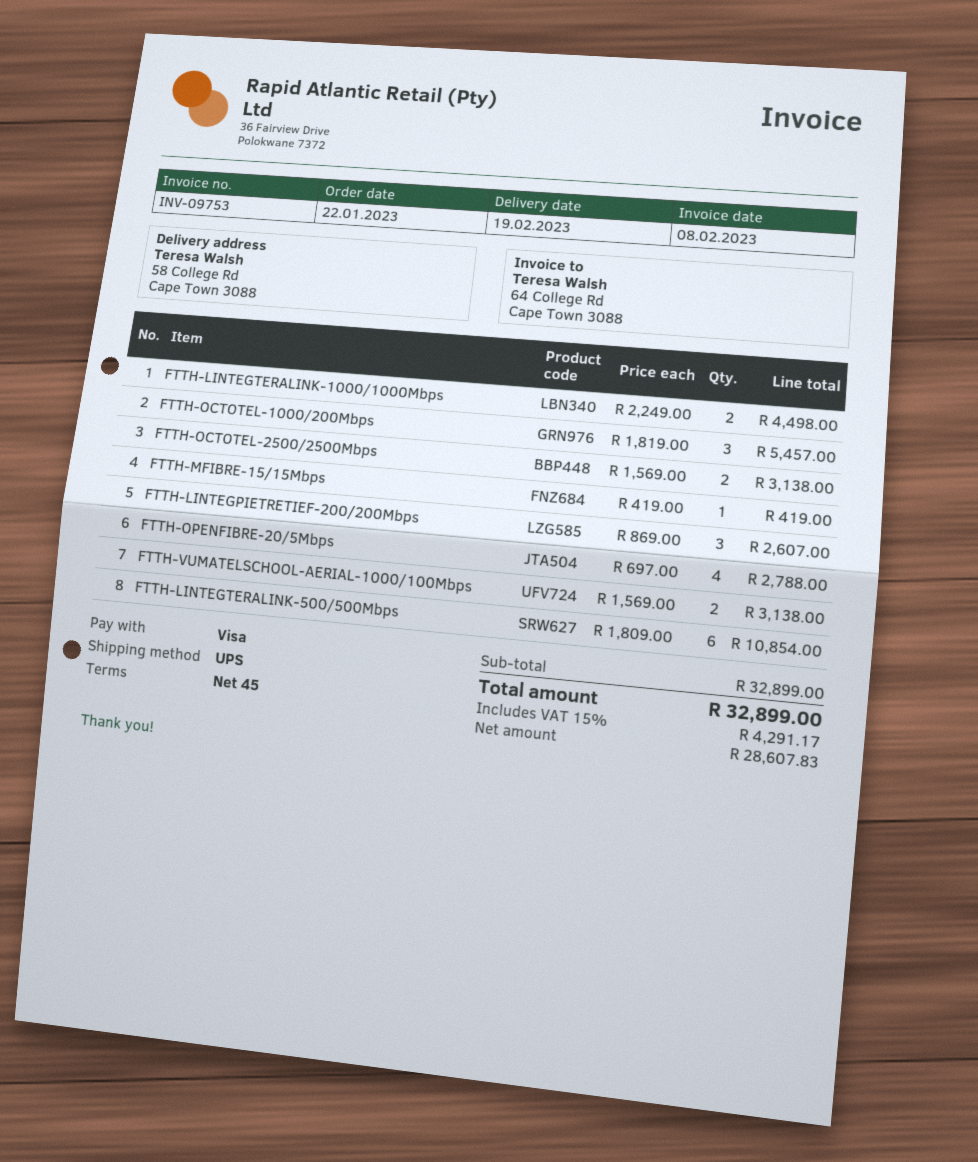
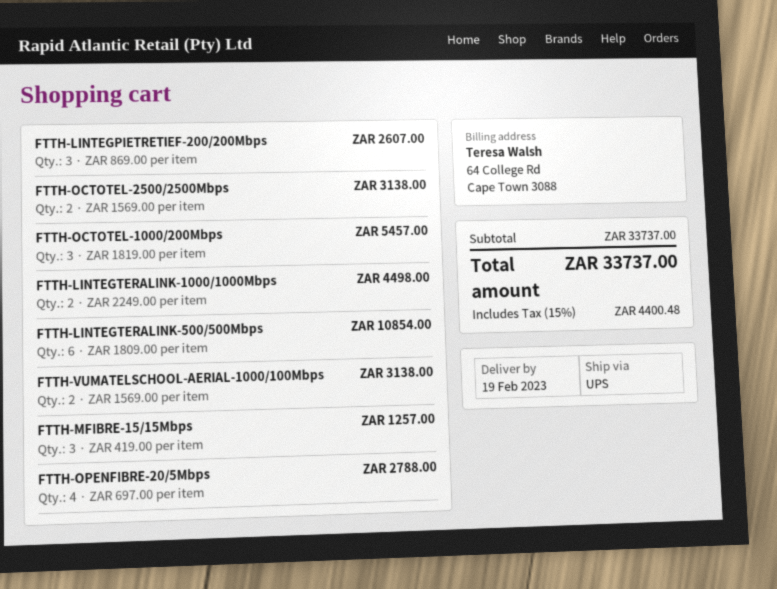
FTTH-MFIBRE-15/15Mbps: 1 x 419.00 = 419.00 -> 3 x 419.00 = 1257.00
subtotal: 32899.00 -> 33737.00
tax: 15% = 4291.17 -> 15% = 4400.48
total: 32899.00 -> 33737.00

